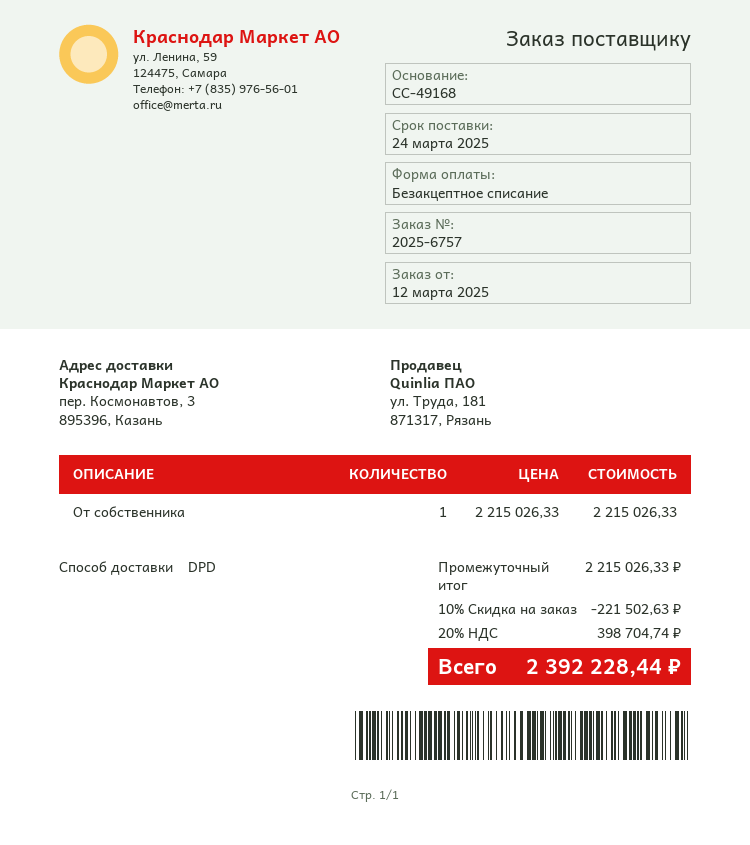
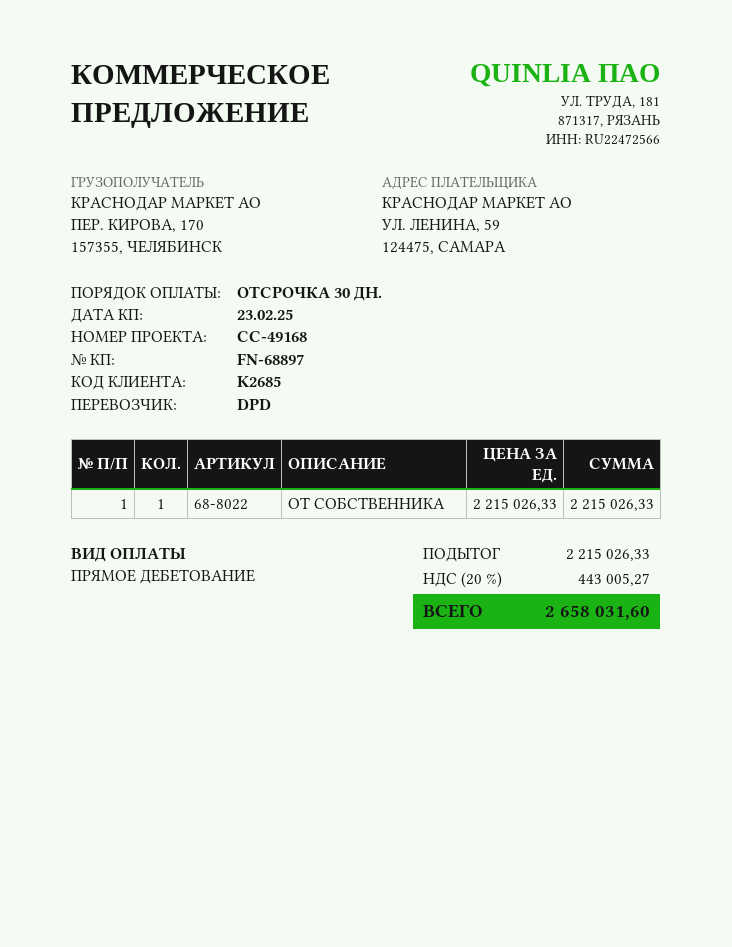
ship to: пер. Космонавтов, 3, 895396, Казань -> ПЕР. КИРОВА, 170, 157355, ЧЕЛЯБИНСК
discount: 10% = 221502.63 -> none
tax: 20% = 398704.74 -> 20% = 443005.27
total: 2392228.44 -> 2658031.60

